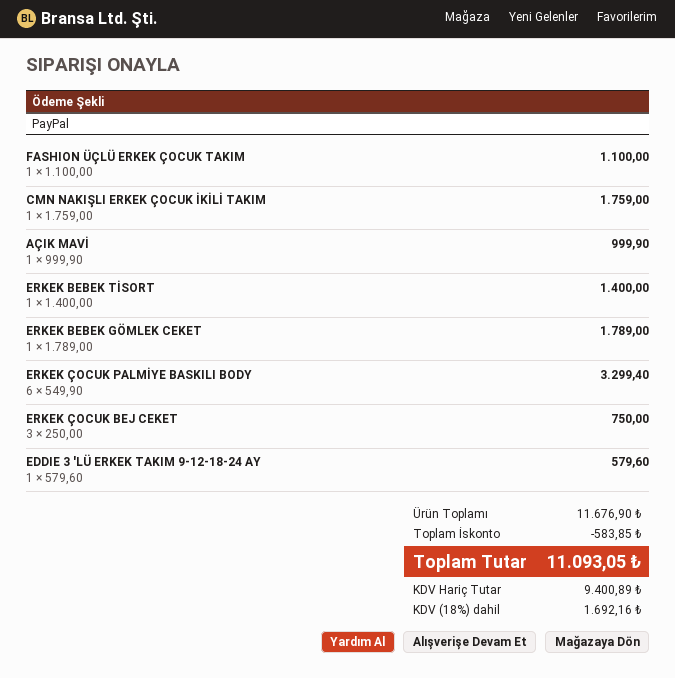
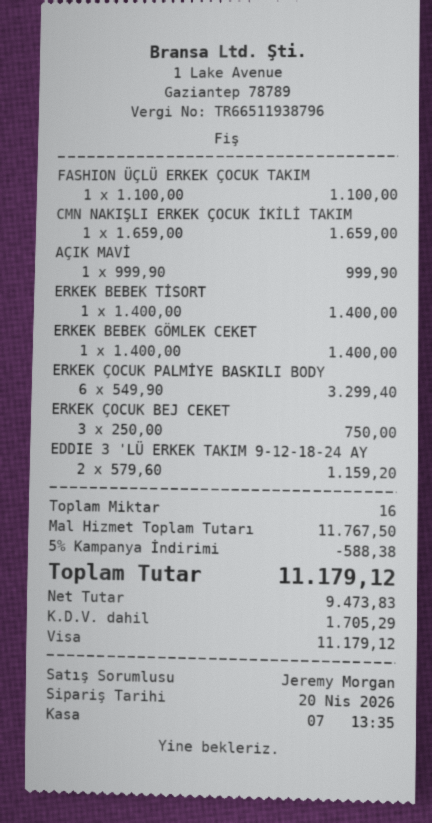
payment method: PayPal -> Visa
CMN NAKIŞLI ERKEK ÇOCUK İKİLİ TAKIM: 1 x 1759.00 = 1759.00 -> 1 x 1659.00 = 1659.00
ERKEK BEBEK GÖMLEK CEKET: 1 x 1789.00 = 1789.00 -> 1 x 1400.00 = 1400.00
EDDIE 3 'LÜ ERKEK TAKIM 9-12-18-24 AY: 1 x 579.60 = 579.60 -> 2 x 579.60 = 1159.20
subtotal: 11676.90 -> 11767.50
discount: 583.85 -> 588.38
net: 9400.89 -> 9473.83
tax: 1692.16 -> 1705.29
total: 11093.05 -> 11179.12

